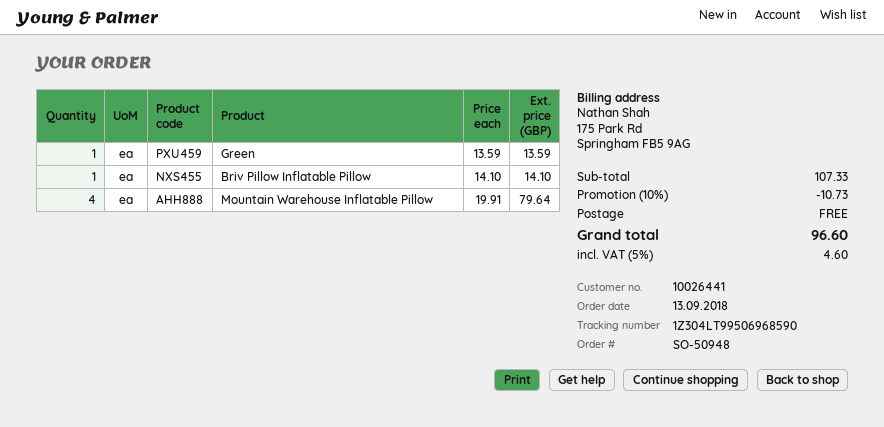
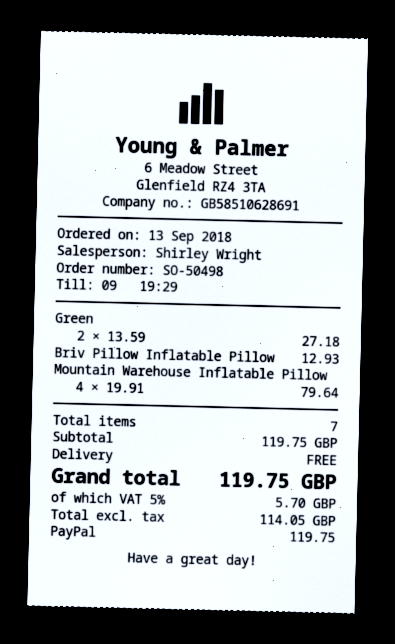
order number: SO-50948 -> SO-50498
Green: 1 x 13.59 = 13.59 -> 2 x 13.59 = 27.18
Briv Pillow Inflatable Pillow: 1 x 14.10 = 14.10 -> 1 x 12.93 = 12.93
subtotal: 107.33 -> 119.75
discount: 10% = 10.73 -> none
tax: 5% = 4.60 -> 5% = 5.70
total: 96.60 -> 119.75

